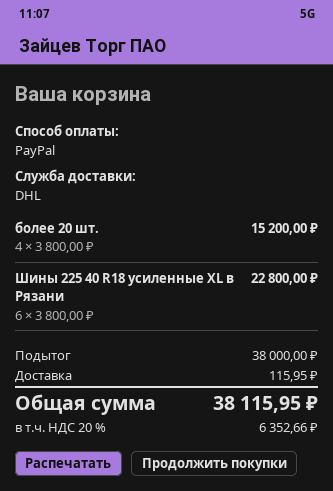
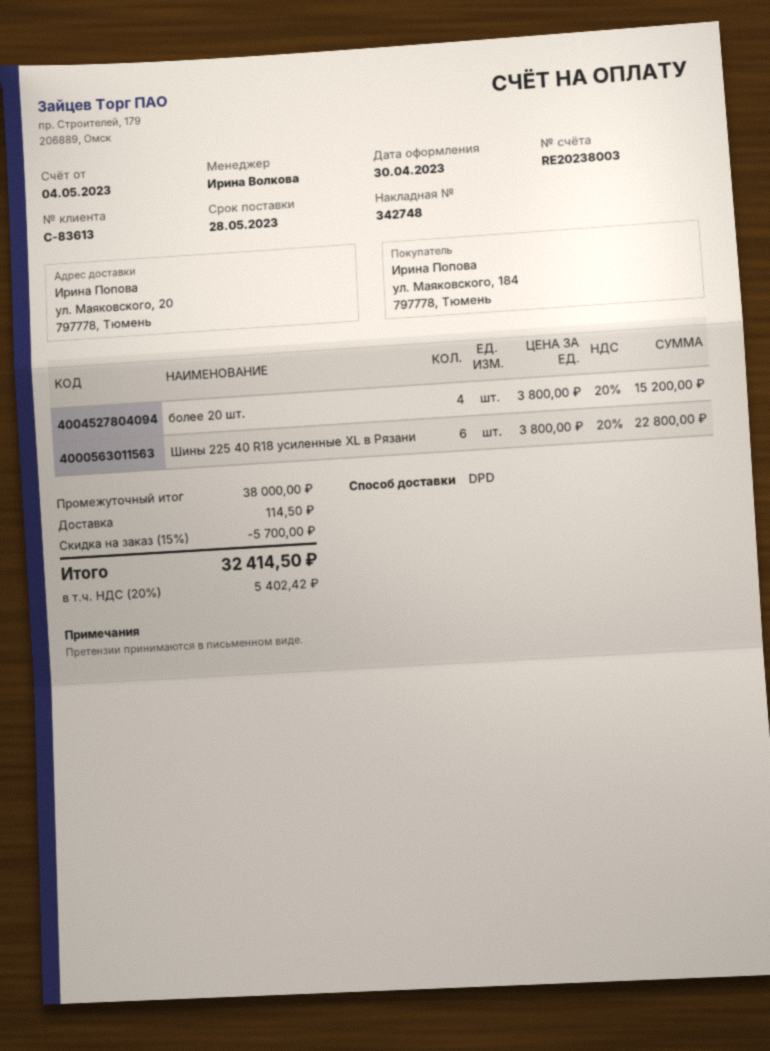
shipping method: DHL -> DPD
discount: none -> 15% = 5700.00
shipping: 115.95 -> 114.50
tax: 20% = 6352.66 -> 20% = 5402.42
total: 38115.95 -> 32414.50

